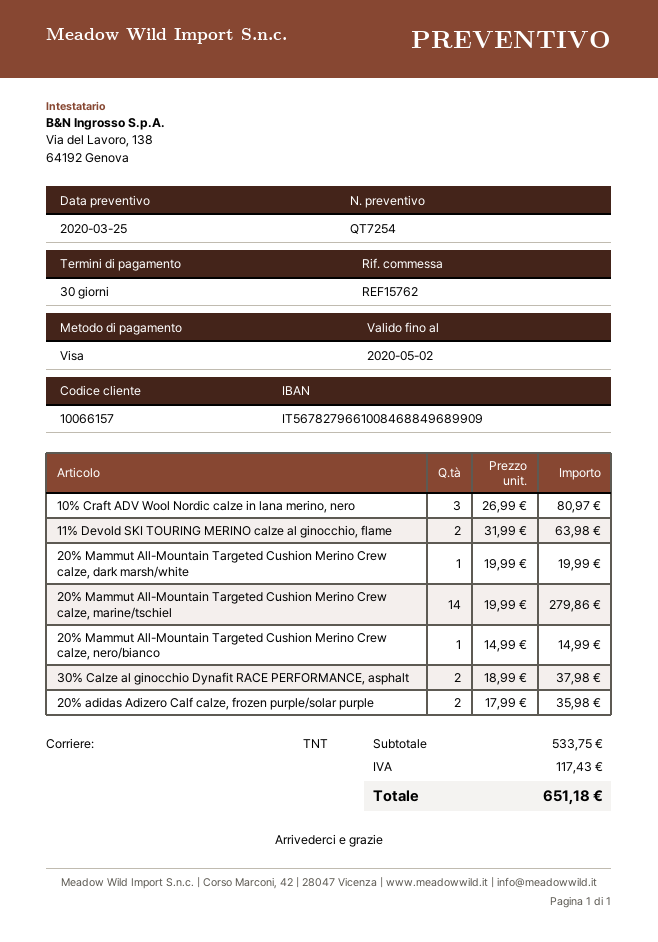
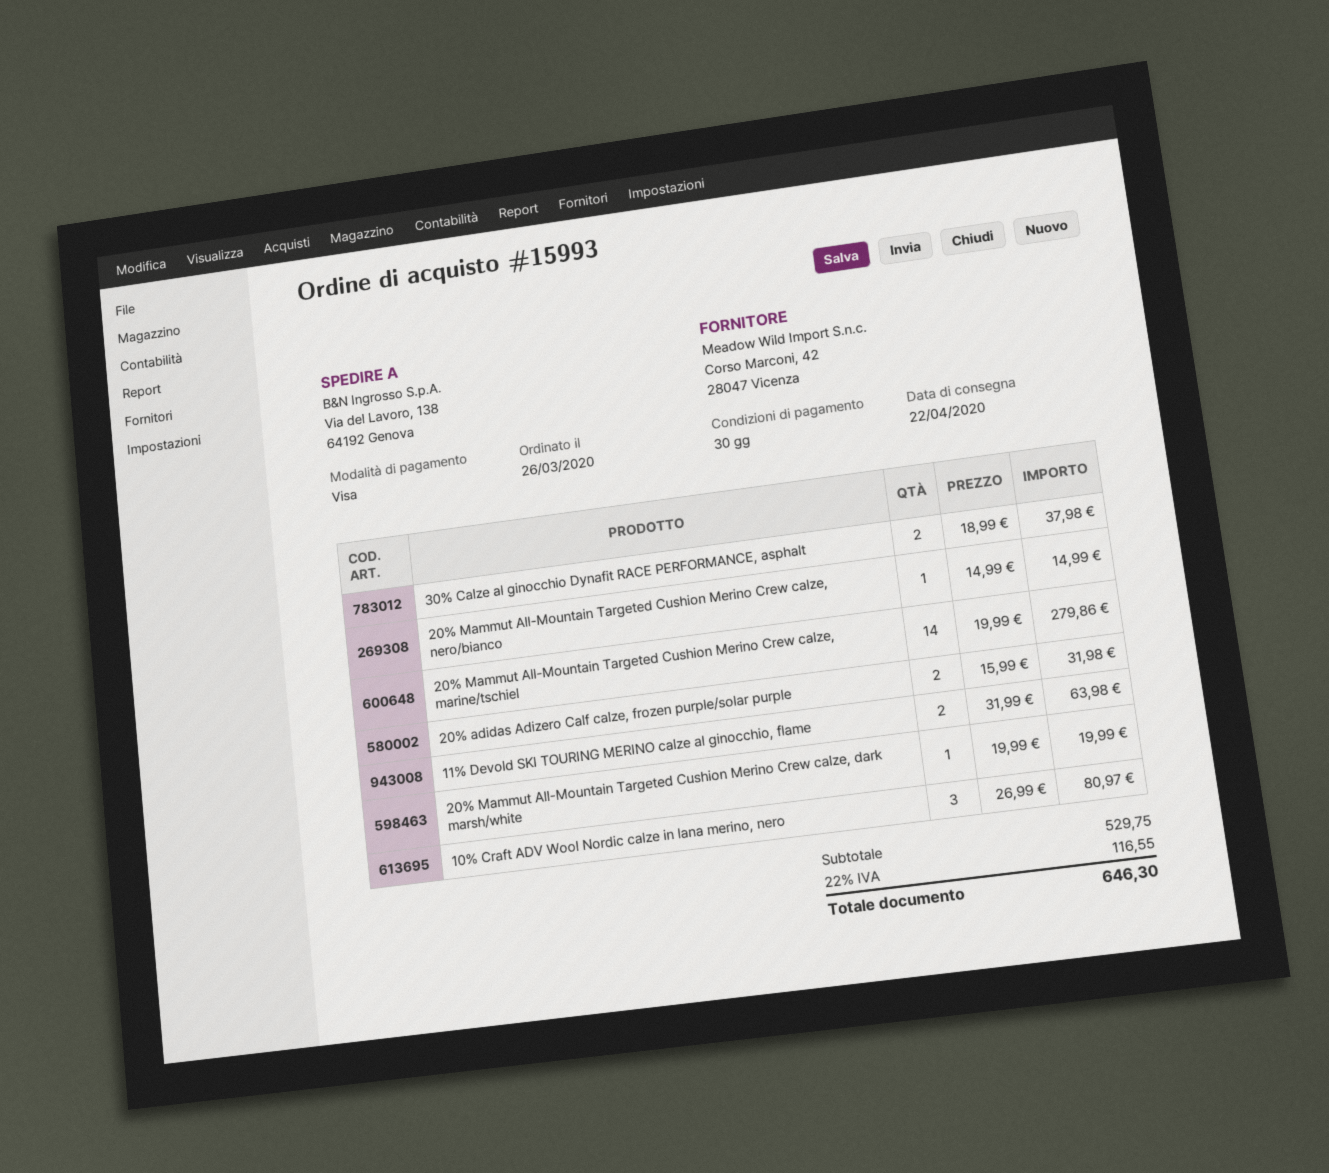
20% adidas Adizero Calf calze, frozen purple/solar purple: 2 x 17.99 = 35.98 -> 2 x 15.99 = 31.98
subtotal: 533.75 -> 529.75
tax: 117.43 -> 116.55
total: 651.18 -> 646.30

